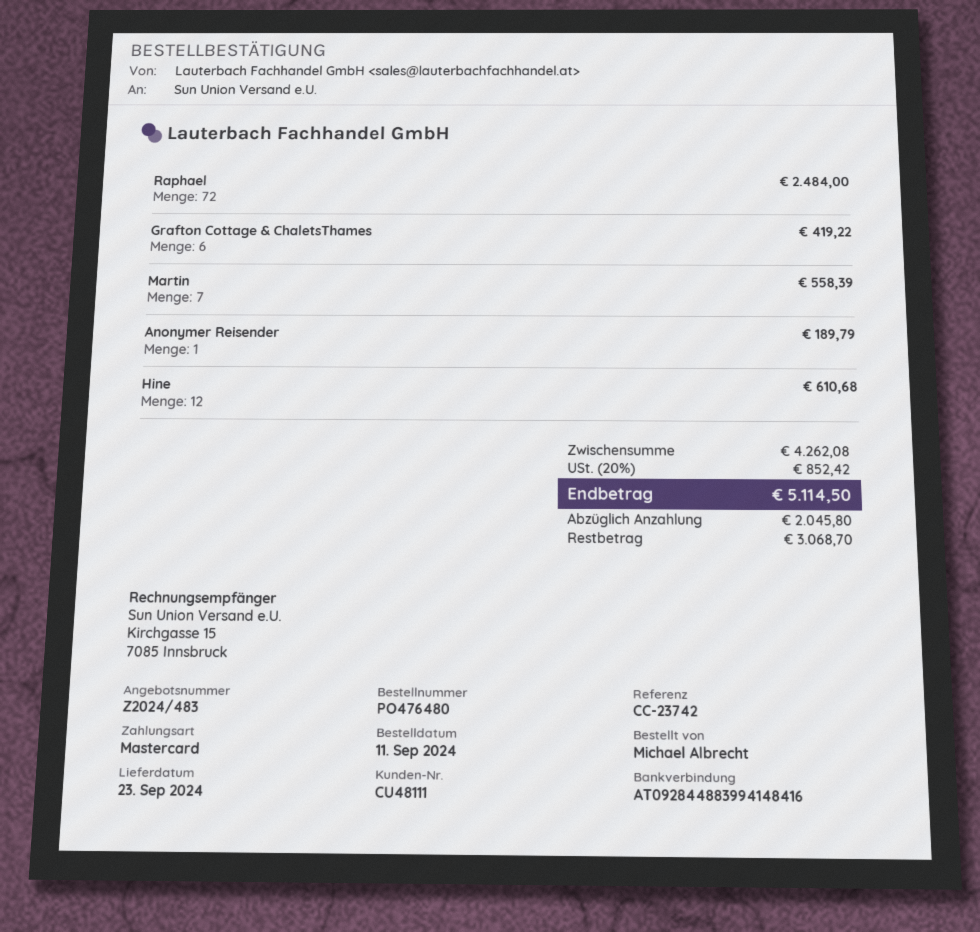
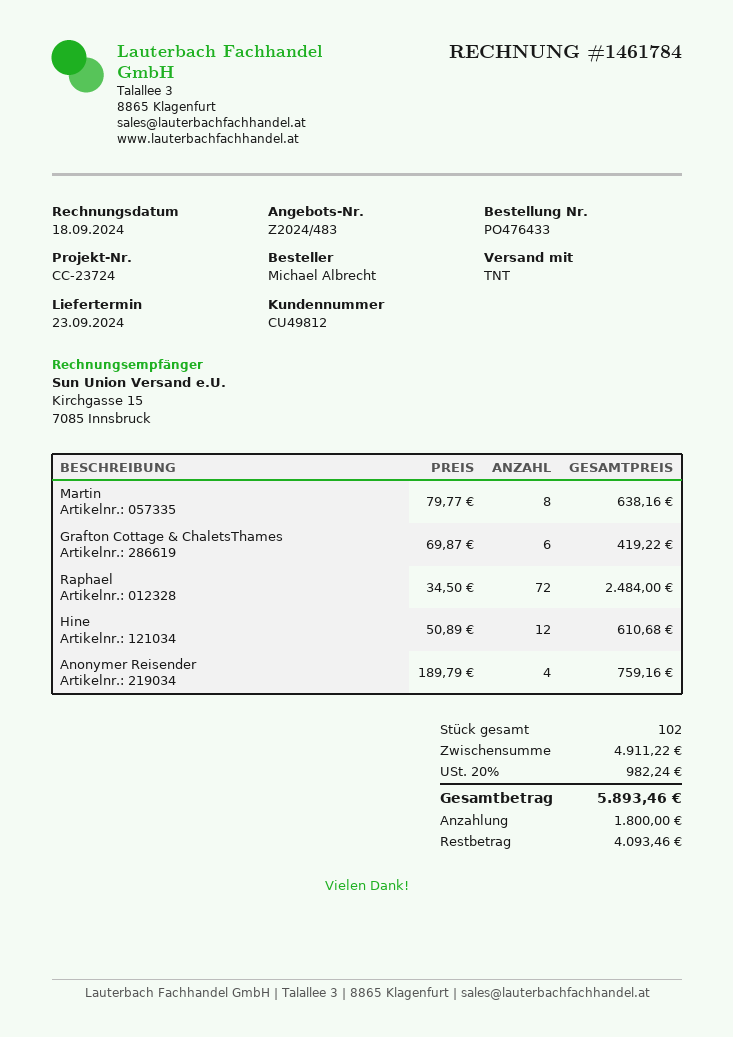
order number: PO476480 -> PO476433
customer number: CU48111 -> CU49812
reference: CC-23742 -> CC-23724
Martin: 7 for 558.39 -> 8 for 638.16
Anonymer Reisender: 1 for 189.79 -> 4 for 759.16
subtotal: 4262.08 -> 4911.22
tax: 20% = 852.42 -> 20% = 982.24
total: 5114.50 -> 5893.46
deposit: 2045.80 -> 1800.00
balance: 3068.70 -> 4093.46

